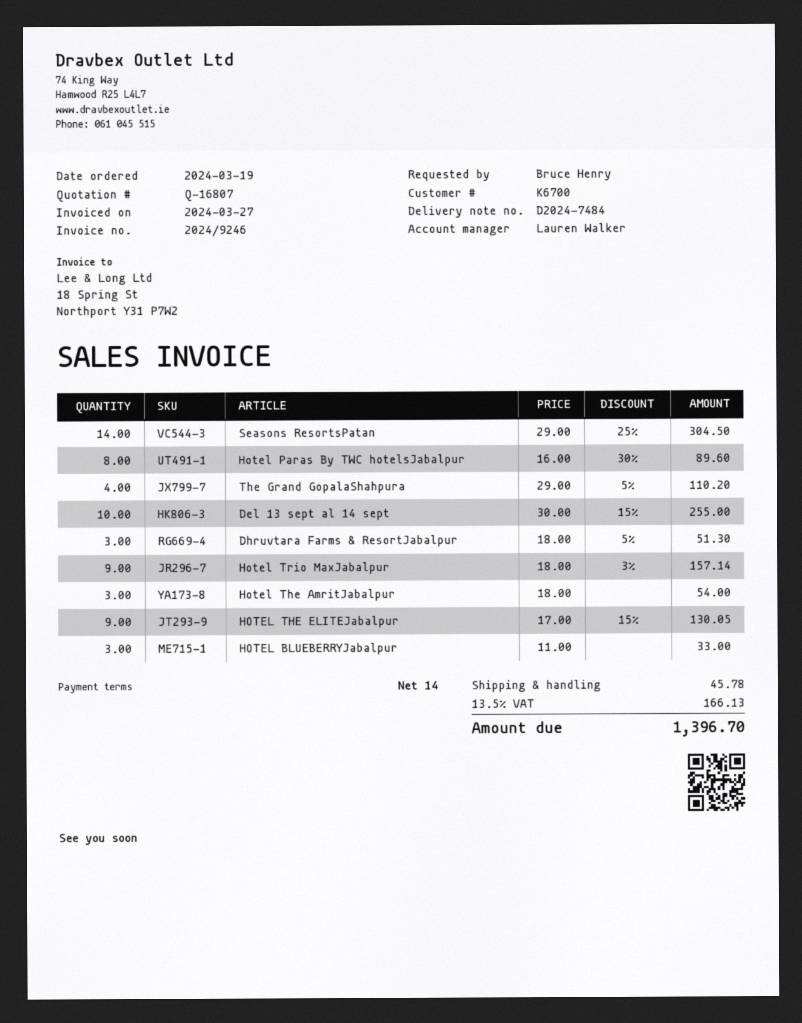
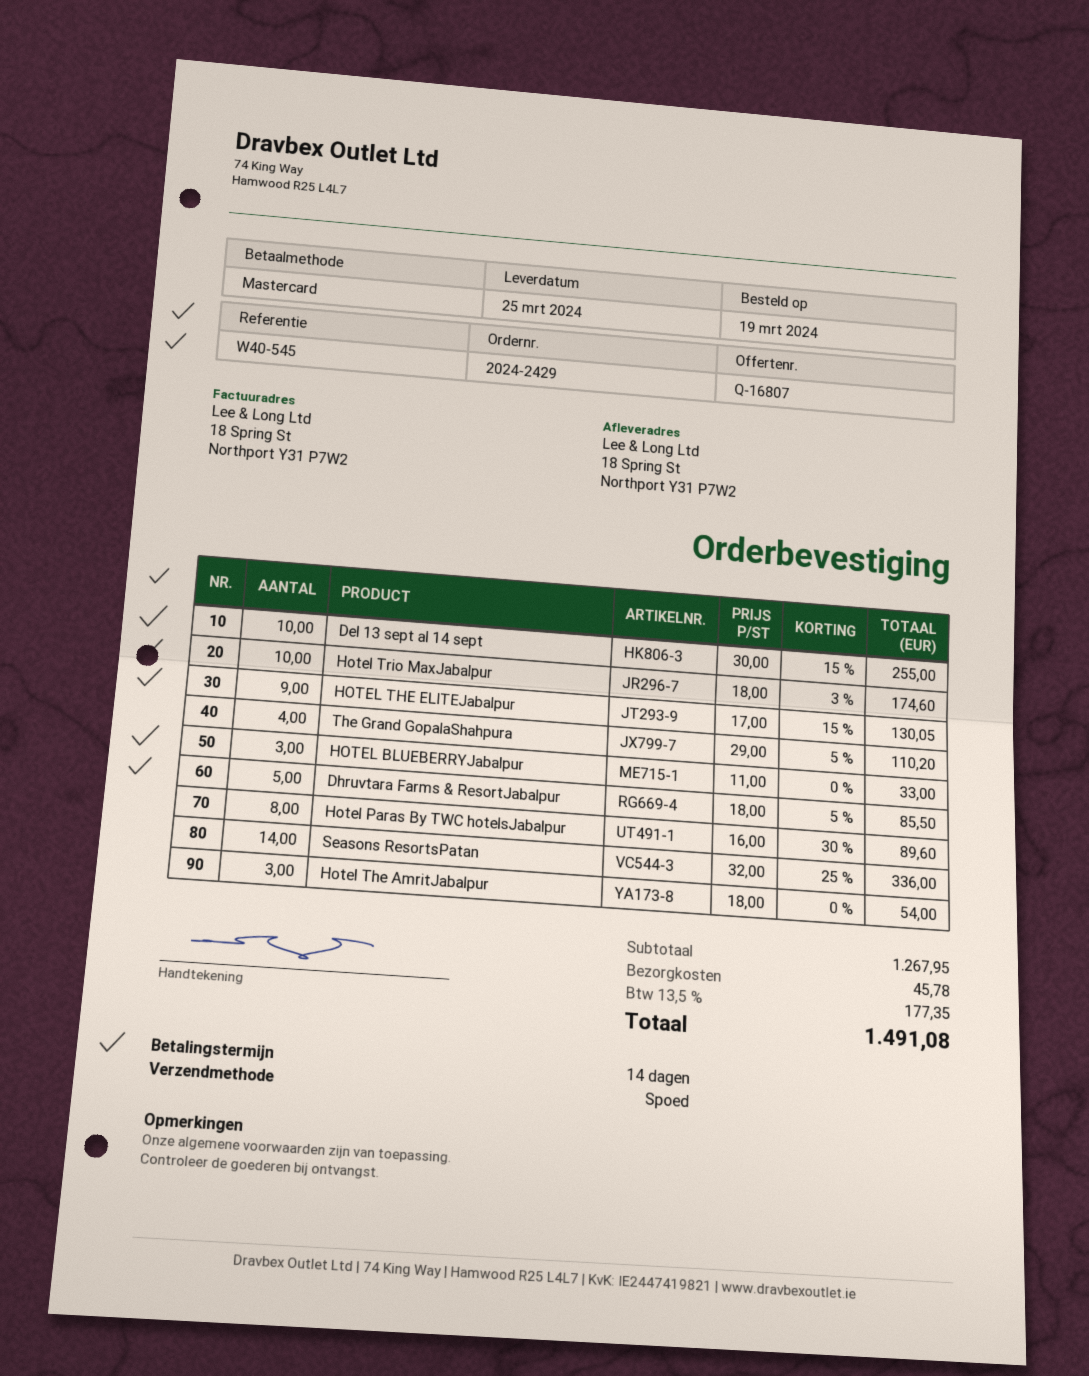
Seasons ResortsPatan: 14 x 29.00 - 25% = 304.50 -> 14 x 32.00 - 25% = 336.00
Dhruvtara Farms & ResortJabalpur: 3 x 18.00 - 5% = 51.30 -> 5 x 18.00 - 5% = 85.50
Hotel Trio MaxJabalpur: 9 x 18.00 - 3% = 157.14 -> 10 x 18.00 - 3% = 174.60
tax: 13.5% = 166.13 -> 13.5% = 177.35
total: 1396.70 -> 1491.08

